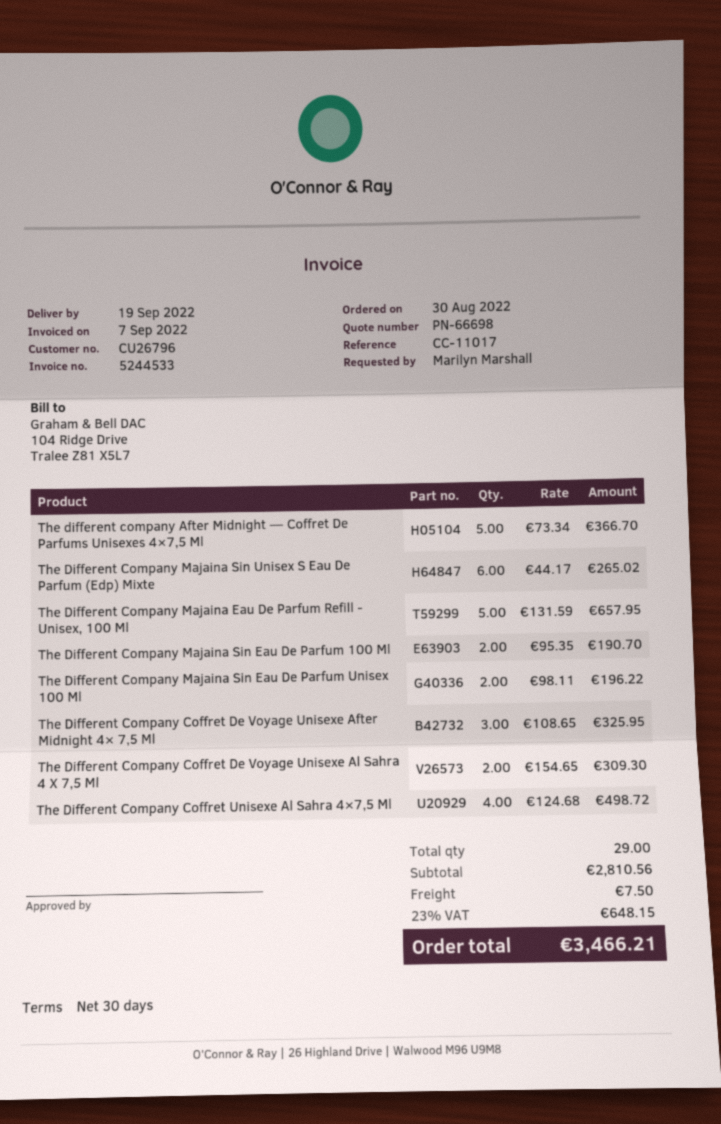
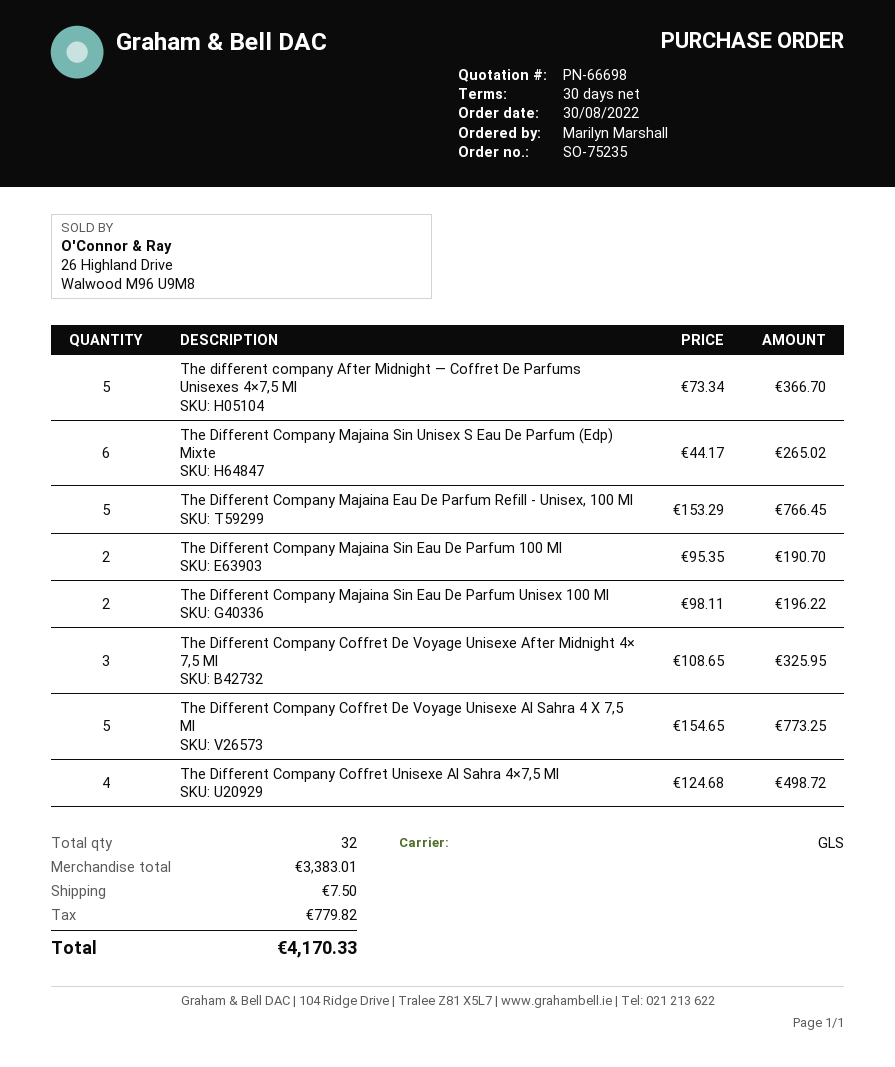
The Different Company Majaina Eau De Parfum Refill - Unisex, 100 Ml: 5 x 131.59 = 657.95 -> 5 x 153.29 = 766.45
The Different Company Coffret De Voyage Unisexe Al Sahra 4 X 7,5 Ml: 2 x 154.65 = 309.30 -> 5 x 154.65 = 773.25
total quantity: 29 -> 32
subtotal: 2810.56 -> 3383.01
tax: 648.15 -> 779.82
total: 3466.21 -> 4170.33

